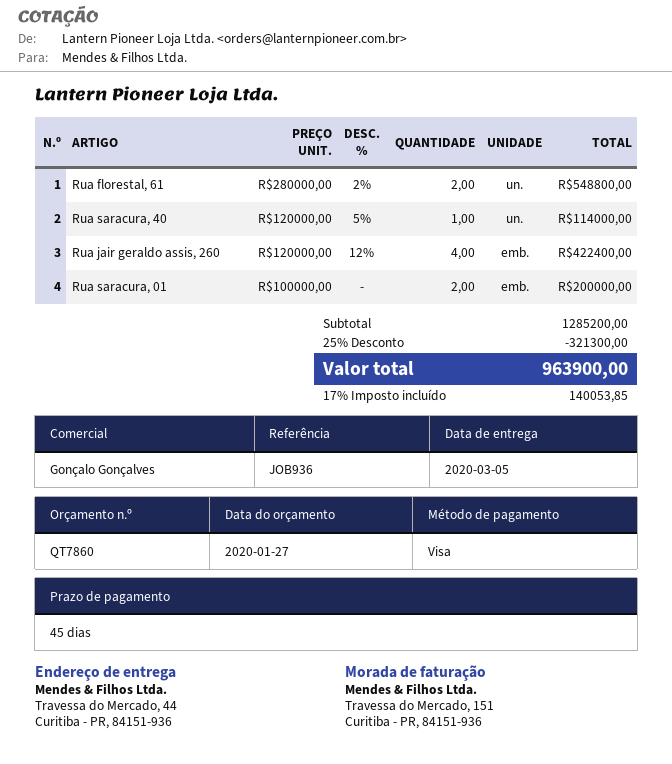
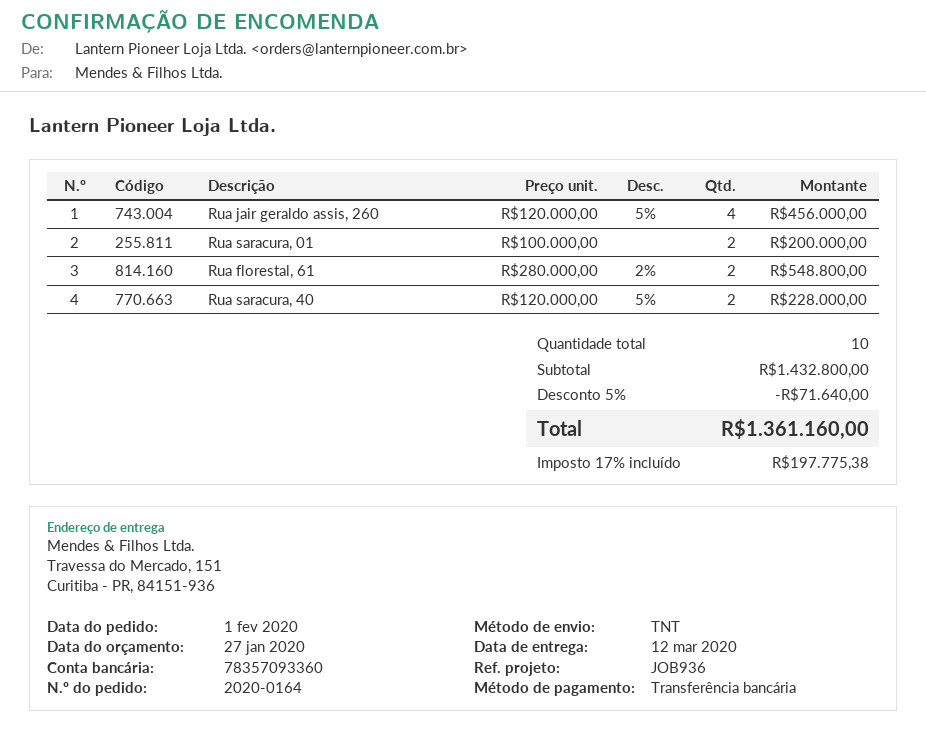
delivery date: 2020-03-05 -> 2020-03-12
payment method: Visa -> bank transfer
ship to: Travessa do Mercado, 44, Curitiba - PR, 84151-936 -> Travessa do Mercado, 151, Curitiba - PR, 84151-936
Rua saracura, 40: 1 x 120000.00 - 5% = 114000.00 -> 2 x 120000.00 - 5% = 228000.00
Rua jair geraldo assis, 260: 4 x 120000.00 - 12% = 422400.00 -> 4 x 120000.00 - 5% = 456000.00
subtotal: 1285200.00 -> 1432800.00
discount: 25% = 321300.00 -> 5% = 71640.00
tax: 17% = 140053.85 -> 17% = 197775.38
total: 963900.00 -> 1361160.00

